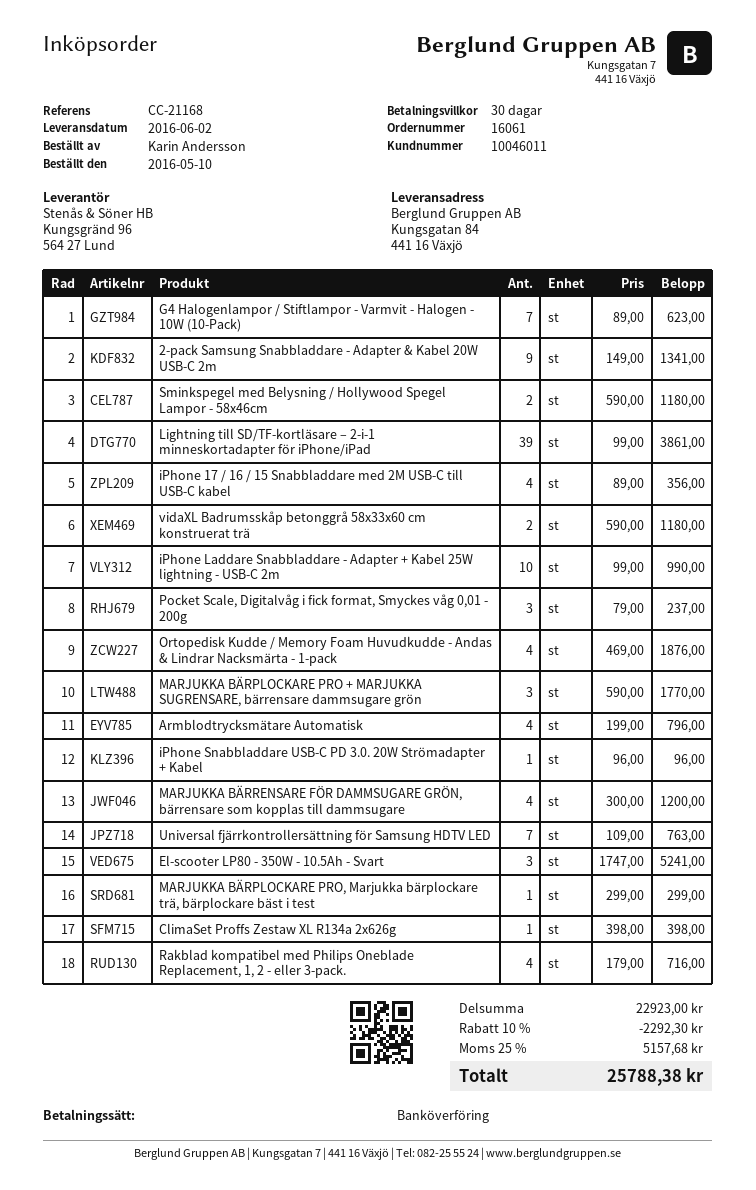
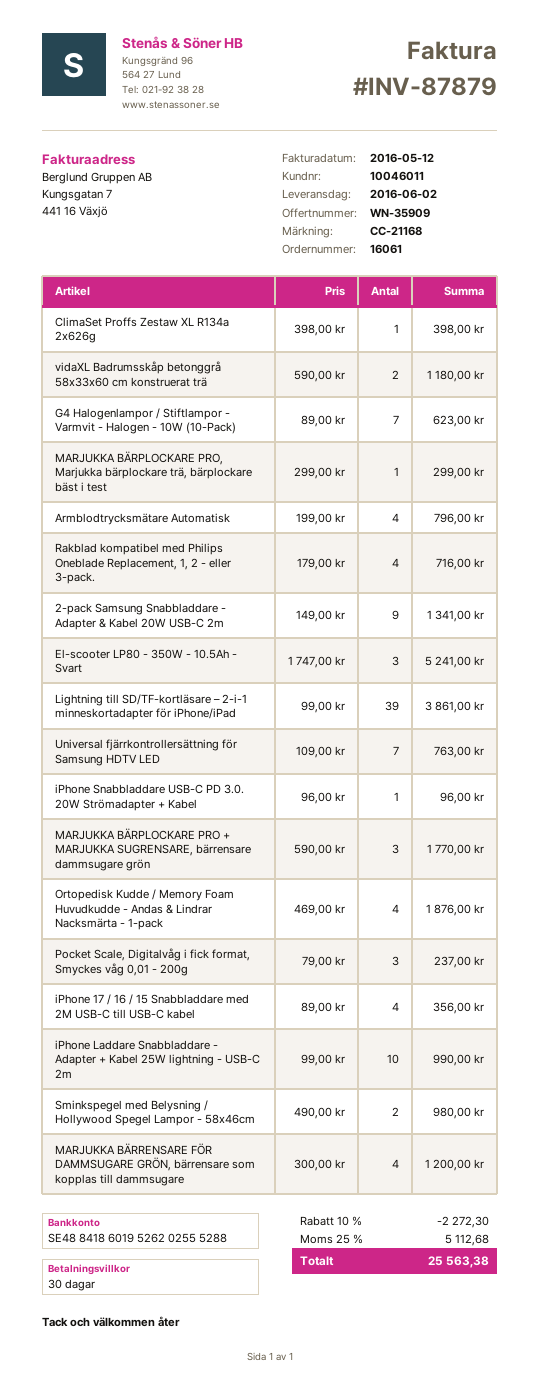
Sminkspegel med Belysning / Hollywood Spegel Lampor - 58x46cm: 2 x 590.00 = 1180.00 -> 2 x 490.00 = 980.00
discount: 10% = 2292.30 -> 10% = 2272.30
tax: 25% = 5157.68 -> 25% = 5112.68
total: 25788.38 -> 25563.38

